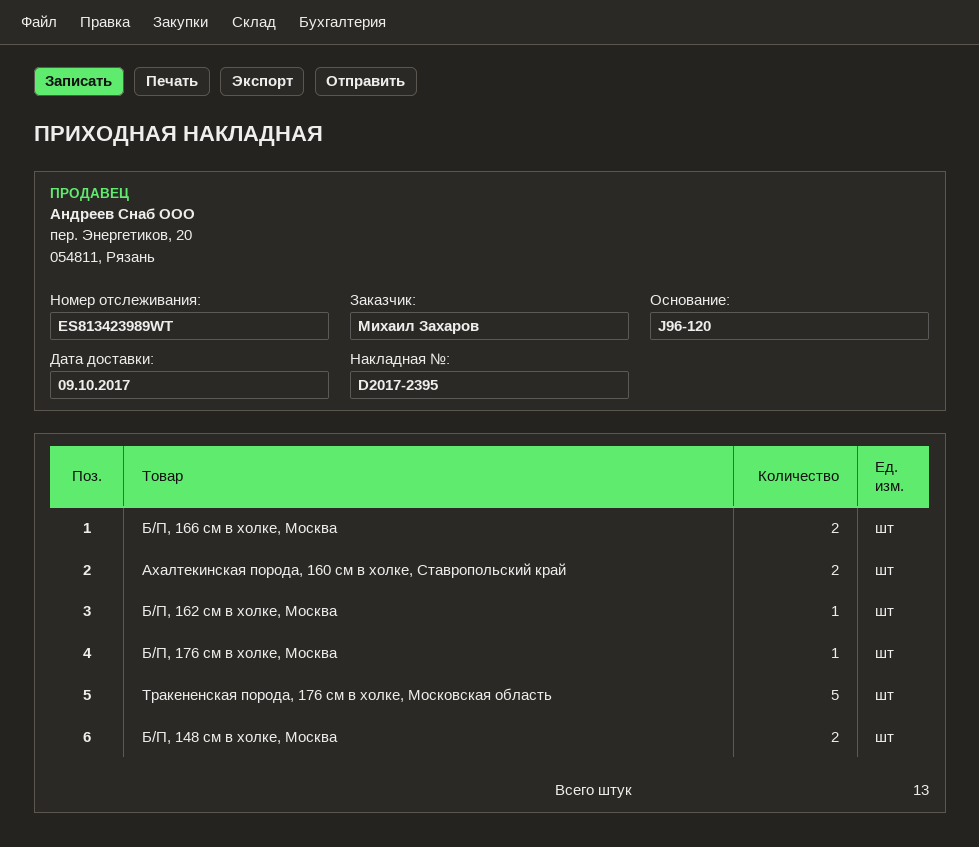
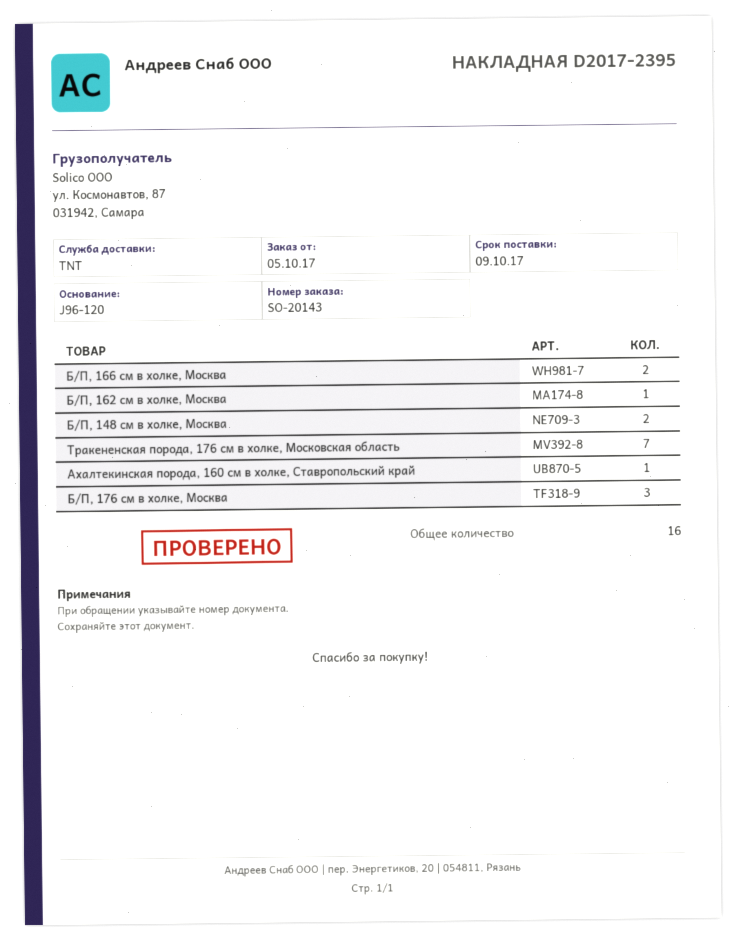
Ахалтекинская порода, 160 см в холке, Ставропольский край: 2 -> 1
Б/П, 176 см в холке, Москва: 1 -> 3
Тракененская порода, 176 см в холке, Московская область: 5 -> 7
total quantity: 13 -> 16

